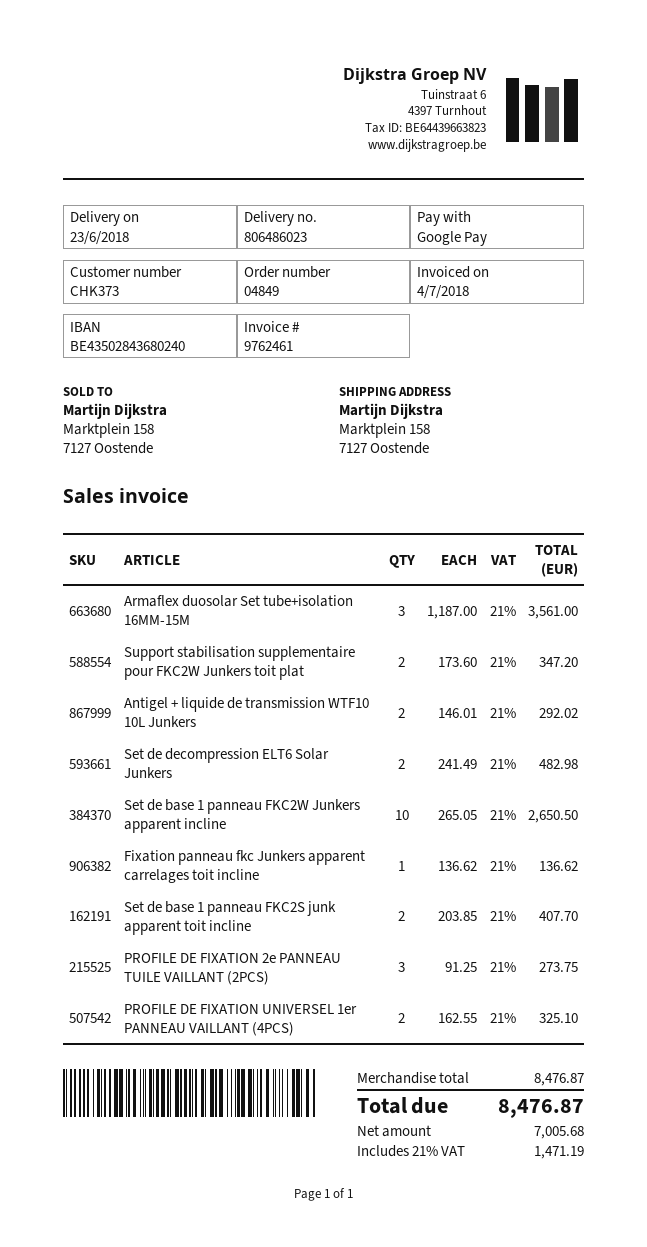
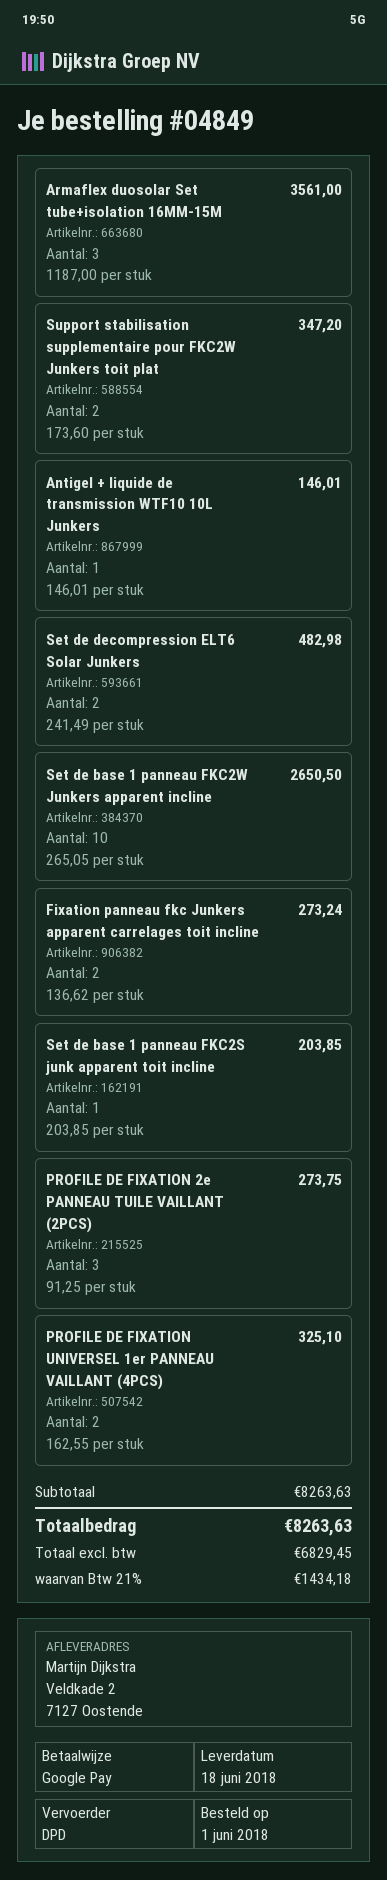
delivery date: 2018-06-23 -> 2018-06-18
ship to: Marktplein 158, 7127 Oostende -> Veldkade 2, 7127 Oostende
Antigel + liquide de transmission WTF10 10L Junkers: 2 x 146.01 = 292.02 -> 1 x 146.01 = 146.01
Fixation panneau fkc Junkers apparent carrelages toit incline: 1 x 136.62 = 136.62 -> 2 x 136.62 = 273.24
Set de base 1 panneau FKC2S junk apparent toit incline: 2 x 203.85 = 407.70 -> 1 x 203.85 = 203.85
subtotal: 8476.87 -> 8263.63
net: 7005.68 -> 6829.45
tax: 21% = 1471.19 -> 21% = 1434.18
total: 8476.87 -> 8263.63

